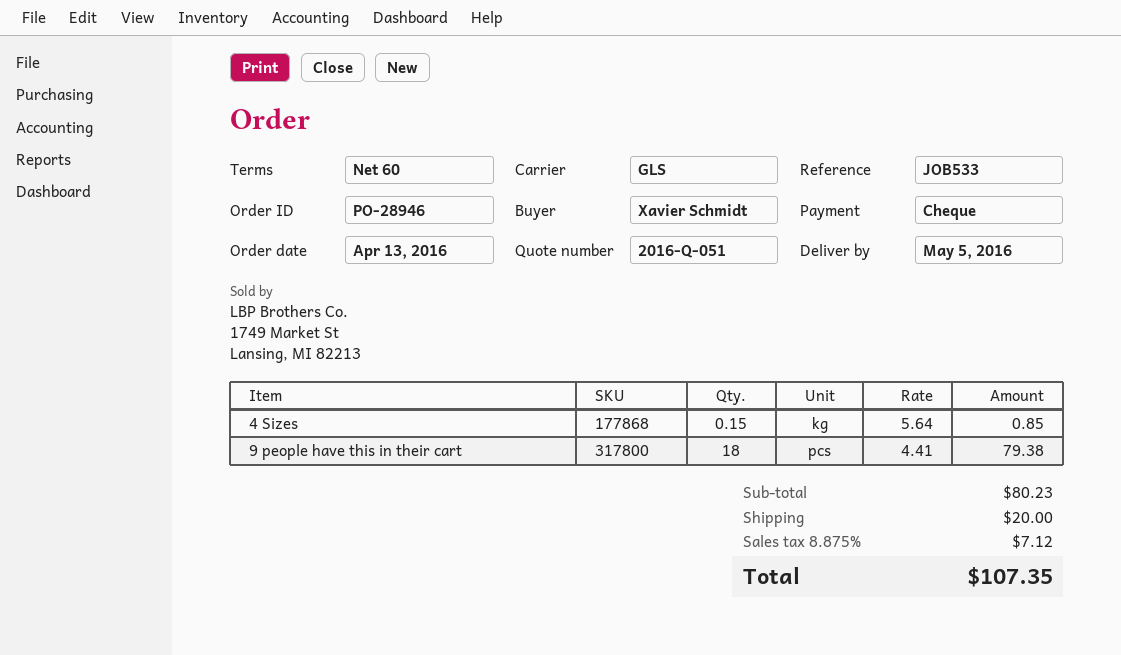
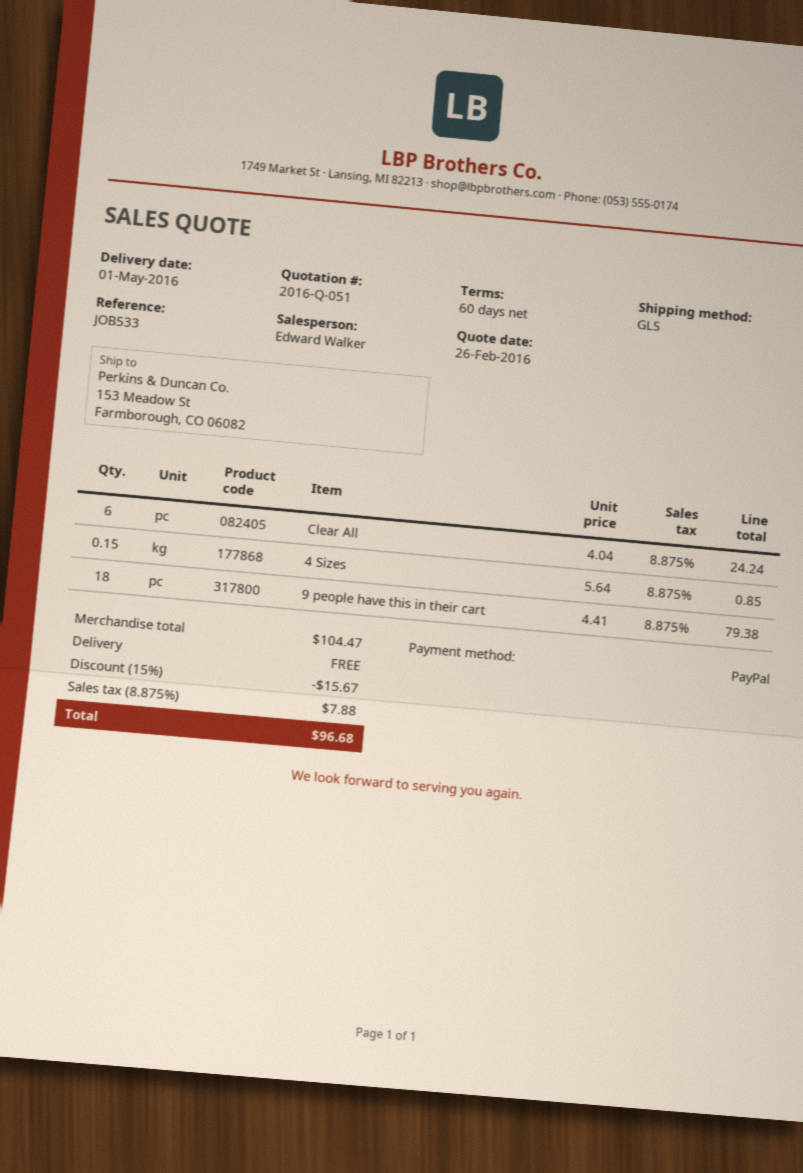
delivery date: 2016-05-05 -> 2016-05-01
payment method: cheque -> PayPal
Clear All: none -> 6 x 4.04 = 24.24
subtotal: 80.23 -> 104.47
discount: none -> 15% = 15.67
shipping: 20.00 -> 0.00
tax: 8.875% = 7.12 -> 8.875% = 7.88
total: 107.35 -> 96.68

